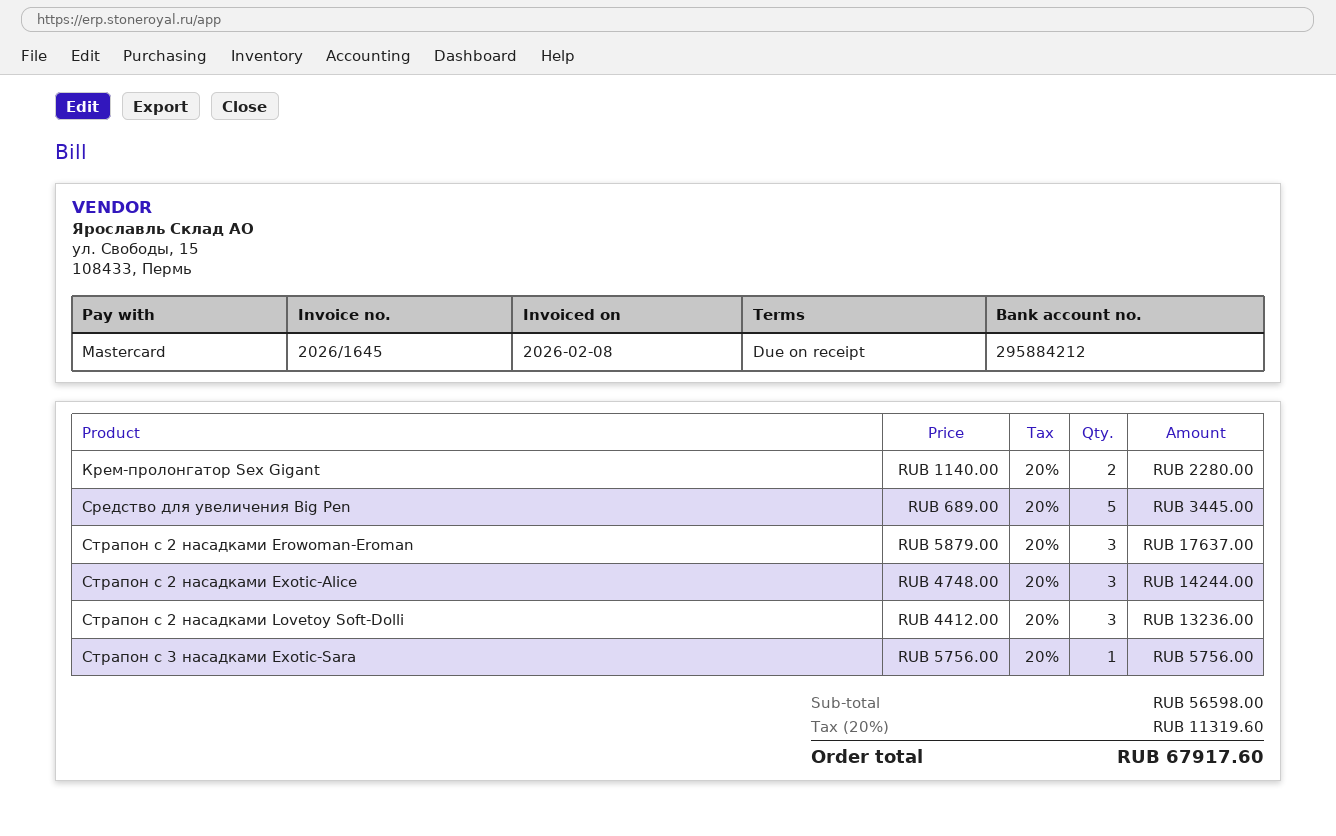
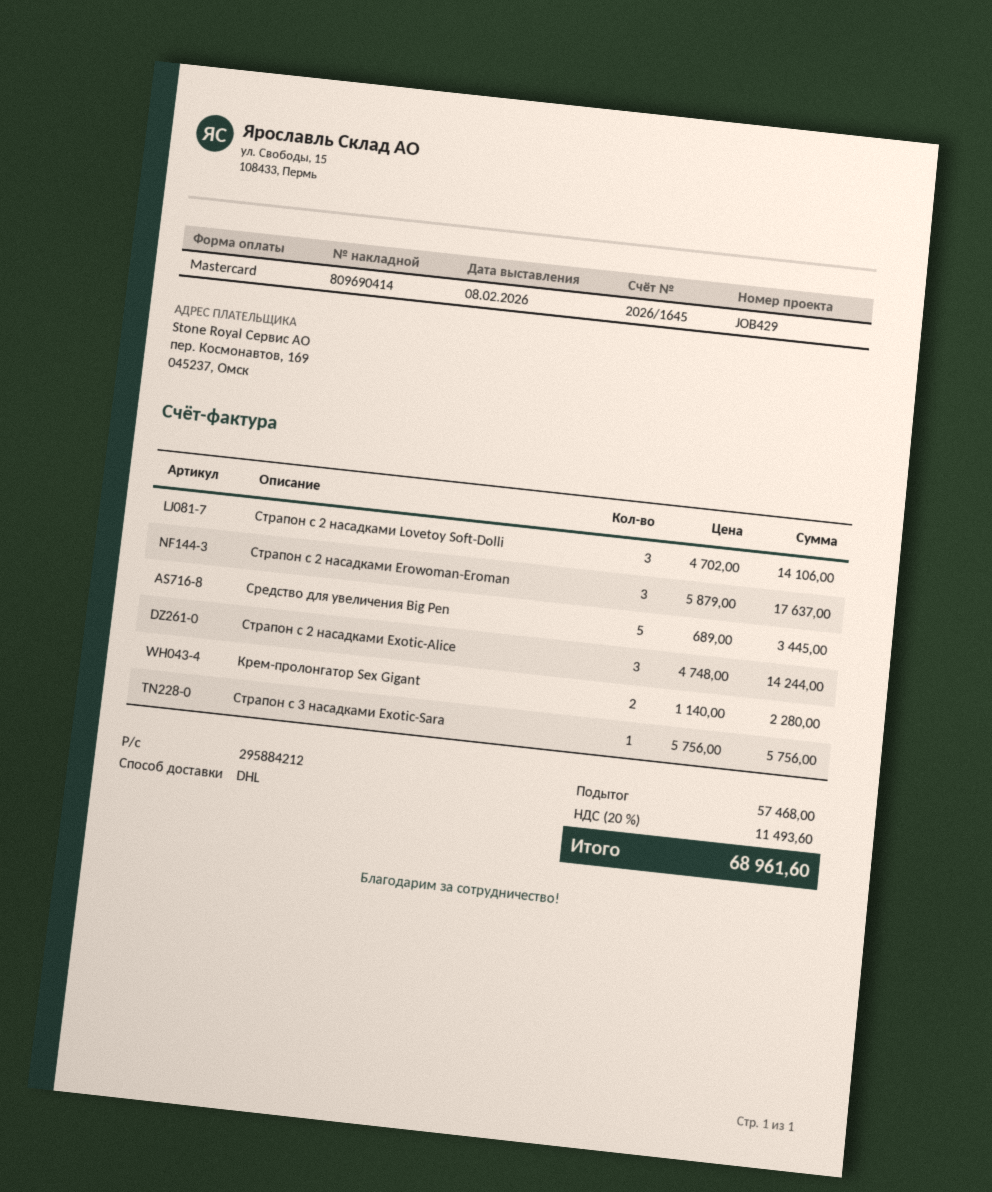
Страпон с 2 насадками Lovetoy Soft-Dolli: 3 x 4412.00 = 13236.00 -> 3 x 4702.00 = 14106.00
subtotal: 56598.00 -> 57468.00
tax: 20% = 11319.60 -> 20% = 11493.60
total: 67917.60 -> 68961.60

